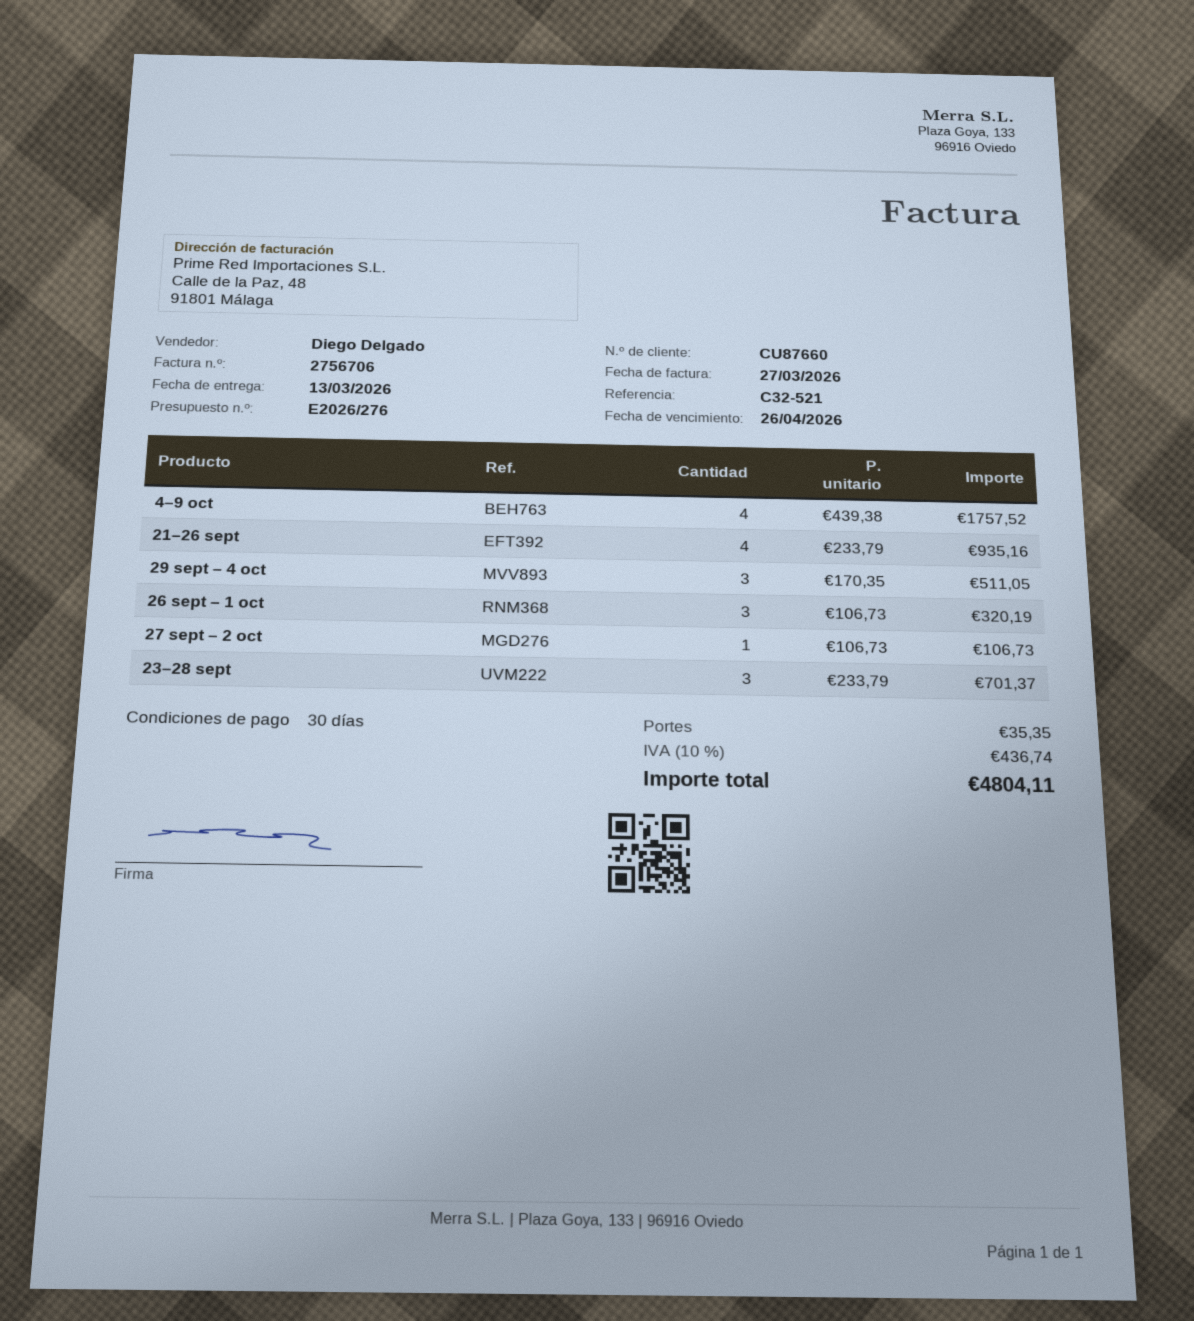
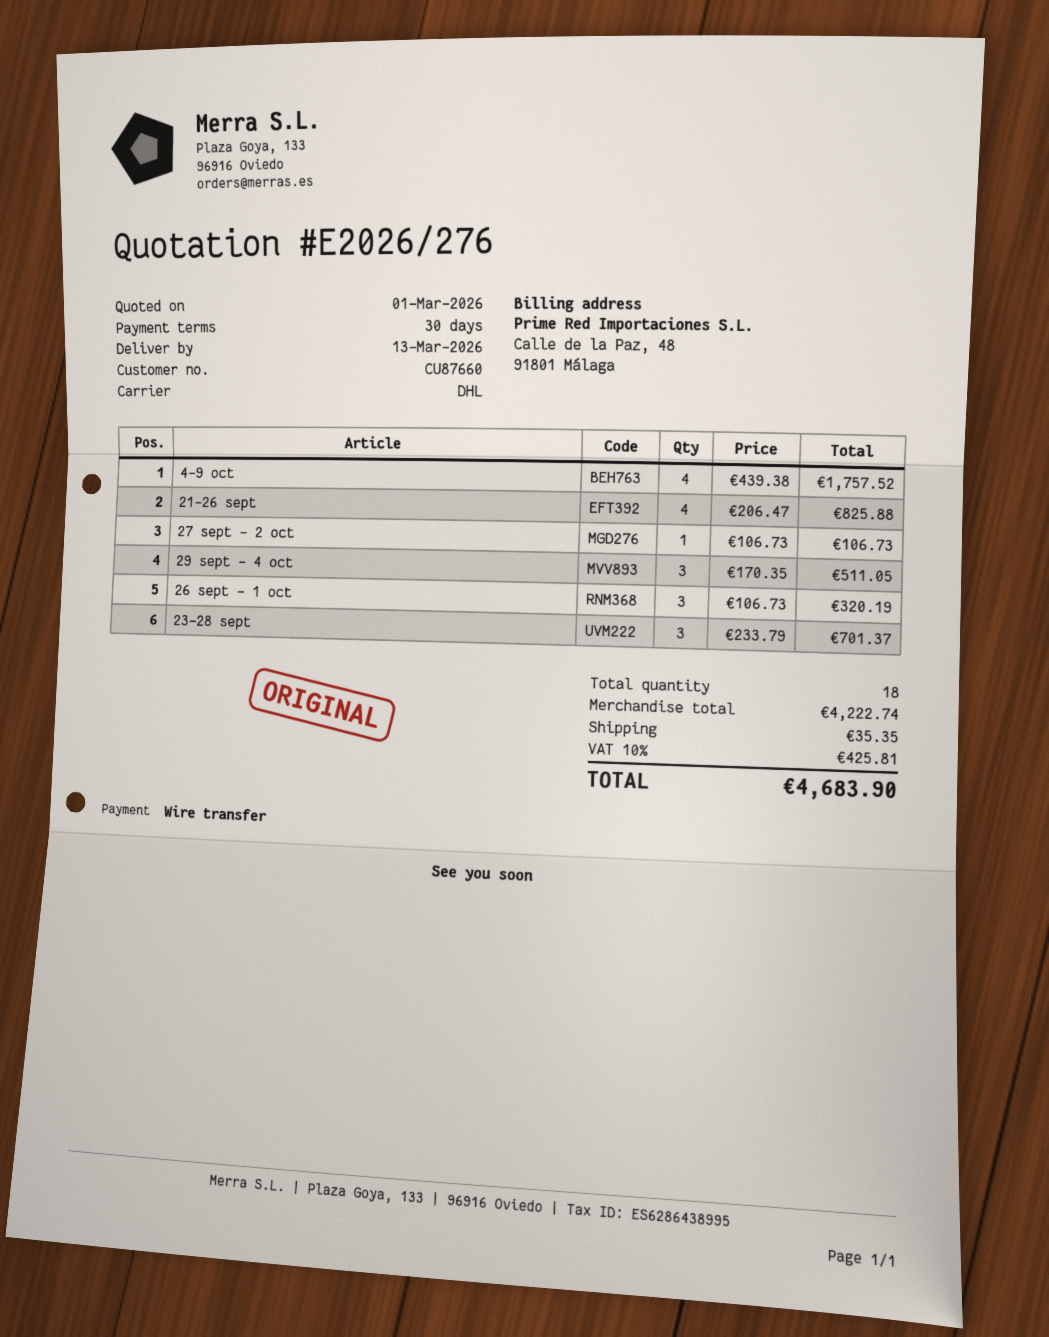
21–26 sept: 4 x 233.79 = 935.16 -> 4 x 206.47 = 825.88
tax: 10% = 436.74 -> 10% = 425.81
total: 4804.11 -> 4683.90

